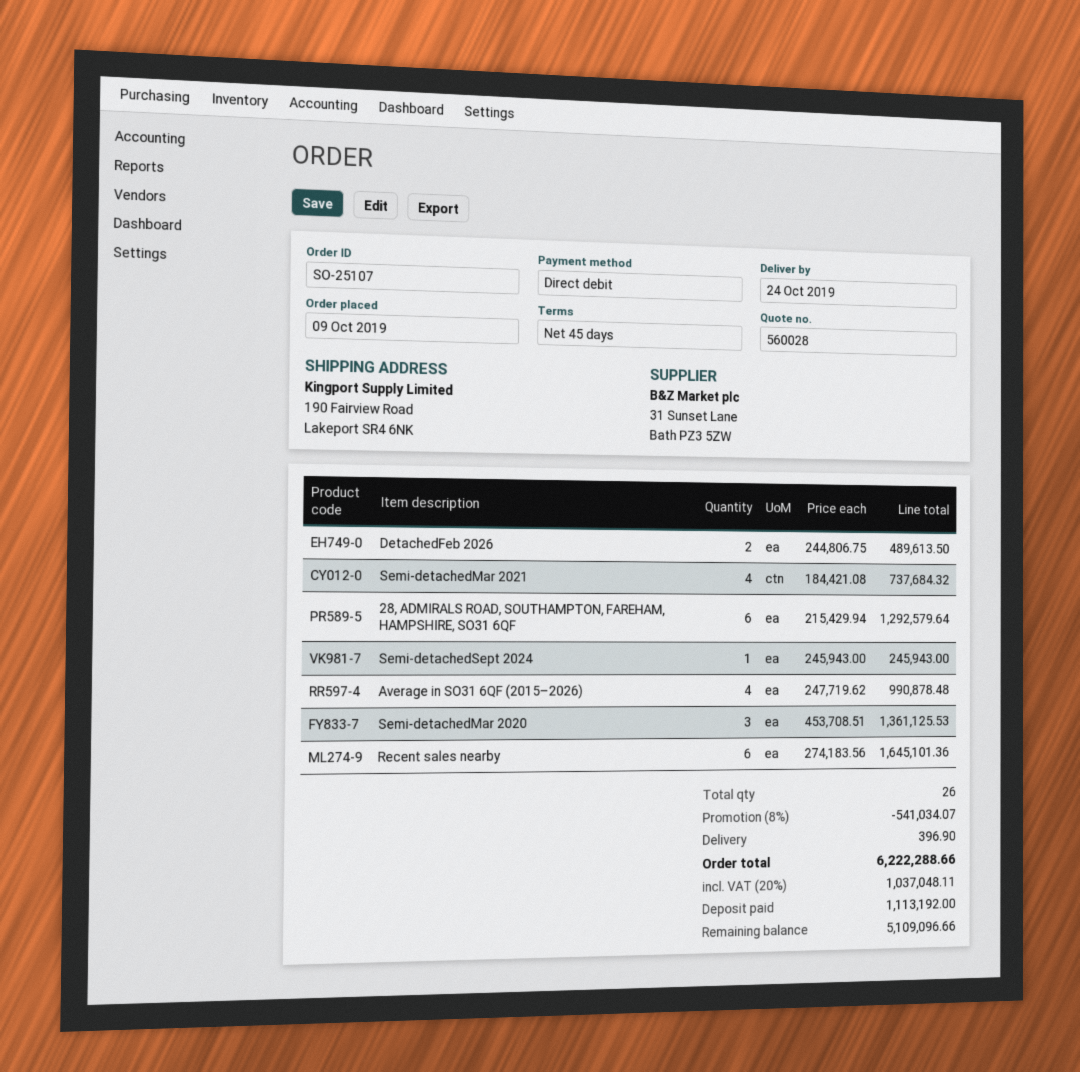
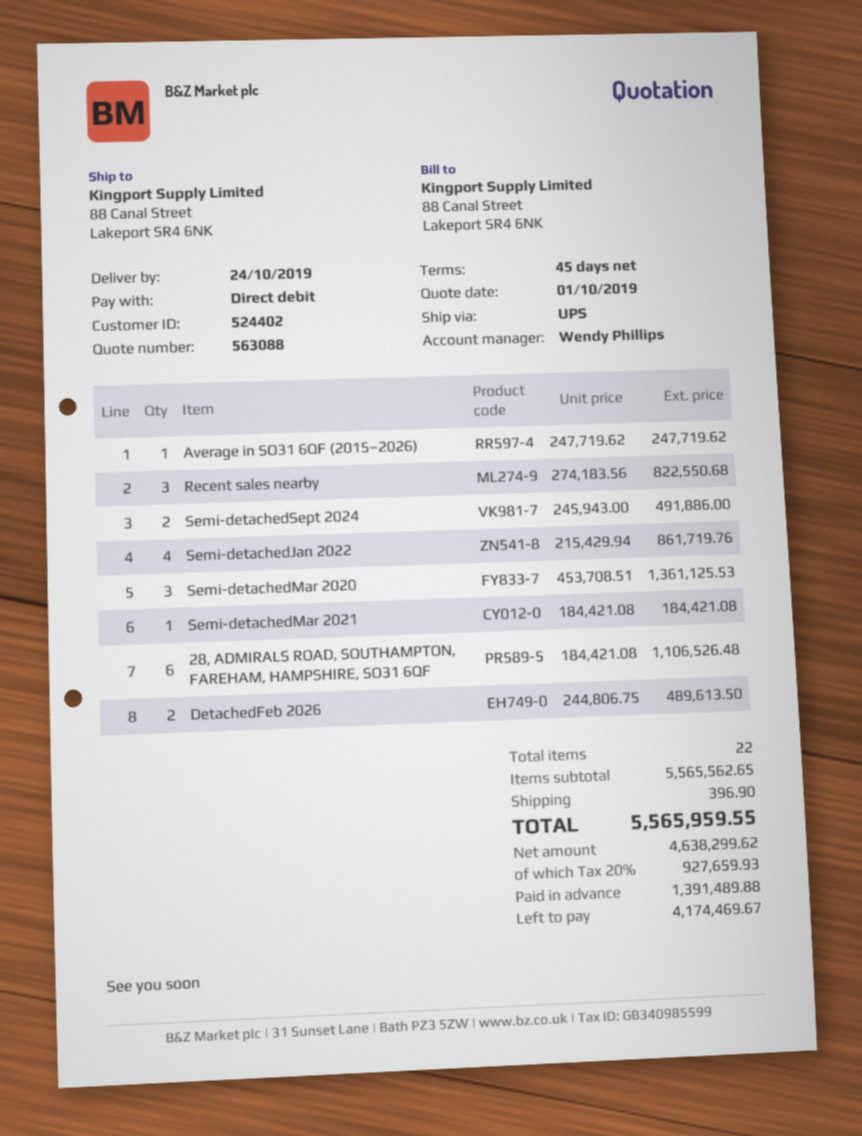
quote number: 560028 -> 563088
ship to: 190 Fairview Road, Lakeport SR4 6NK -> 88 Canal Street, Lakeport SR4 6NK
Semi-detachedMar 2021: 4 x 184421.08 = 737684.32 -> 1 x 184421.08 = 184421.08
28, ADMIRALS ROAD, SOUTHAMPTON, FAREHAM, HAMPSHIRE, SO31 6QF: 6 x 215429.94 = 1292579.64 -> 6 x 184421.08 = 1106526.48
Semi-detachedSept 2024: 1 x 245943.00 = 245943.00 -> 2 x 245943.00 = 491886.00
Average in SO31 6QF (2015–2026): 4 x 247719.62 = 990878.48 -> 1 x 247719.62 = 247719.62
Recent sales nearby: 6 x 274183.56 = 1645101.36 -> 3 x 274183.56 = 822550.68
Semi-detachedJan 2022: none -> 4 x 215429.94 = 861719.76
total quantity: 26 -> 22
discount: 8% = 541034.07 -> none
tax: 20% = 1037048.11 -> 20% = 927659.93
total: 6222288.66 -> 5565959.55
deposit: 1113192.00 -> 1391489.88
balance: 5109096.66 -> 4174469.67

